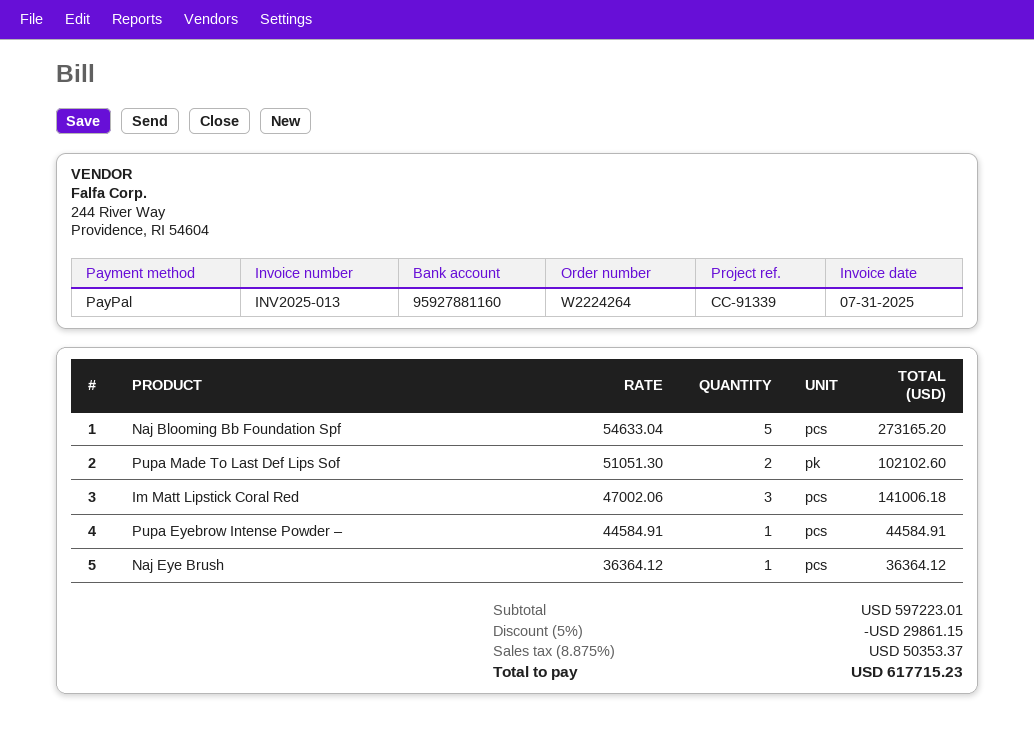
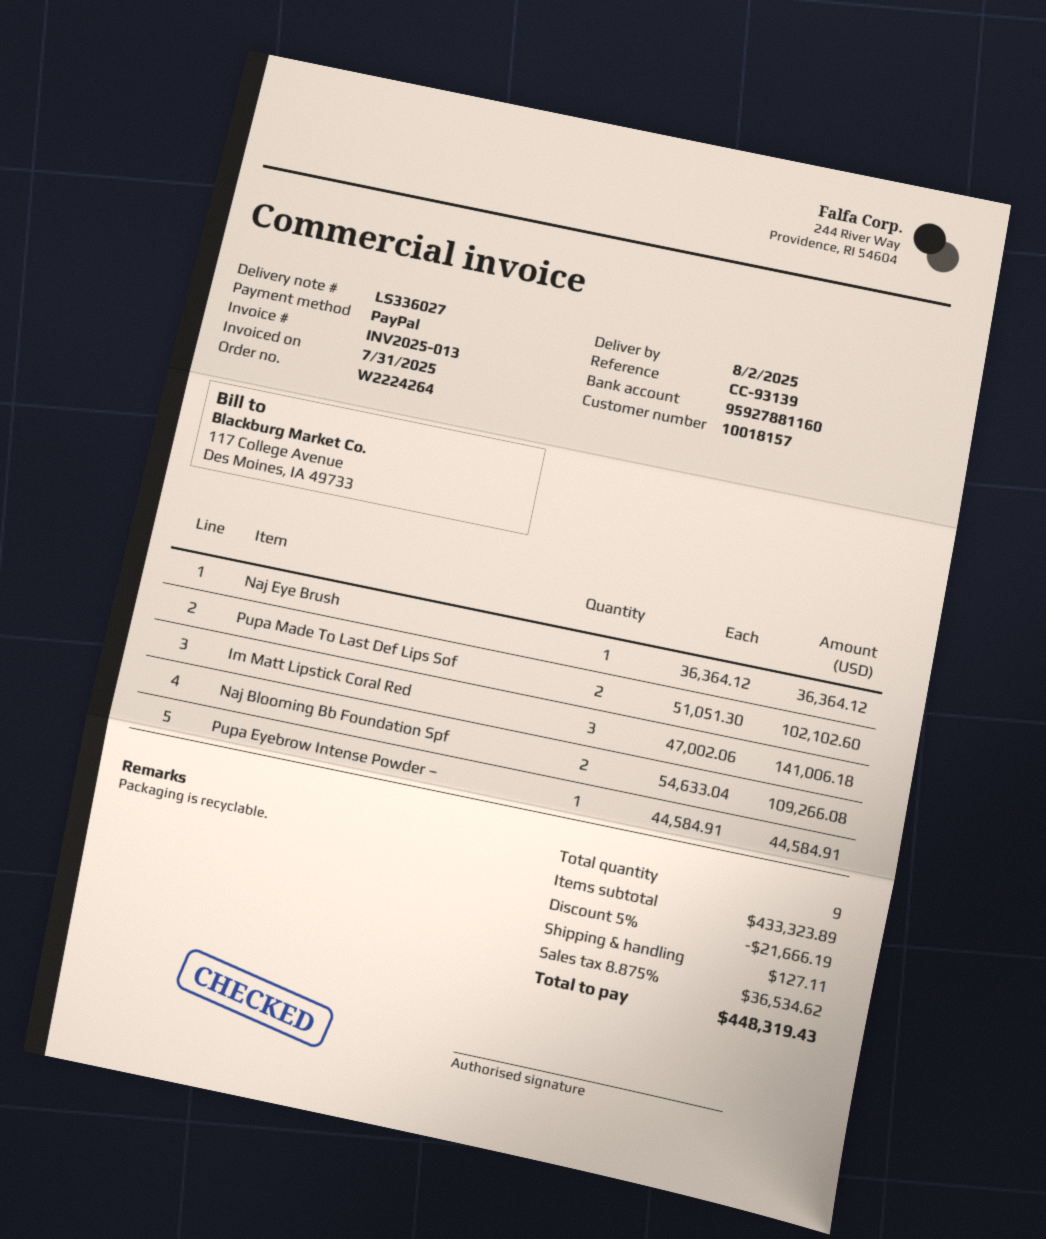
reference: CC-91339 -> CC-93139
Naj Blooming Bb Foundation Spf: 5 x 54633.04 = 273165.20 -> 2 x 54633.04 = 109266.08
subtotal: 597223.01 -> 433323.89
discount: 5% = 29861.15 -> 5% = 21666.19
shipping: none -> 127.11
tax: 8.875% = 50353.37 -> 8.875% = 36534.62
total: 617715.23 -> 448319.43

